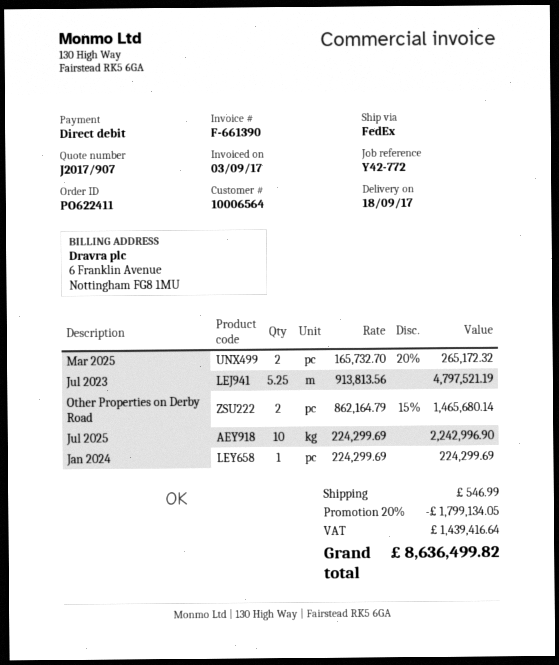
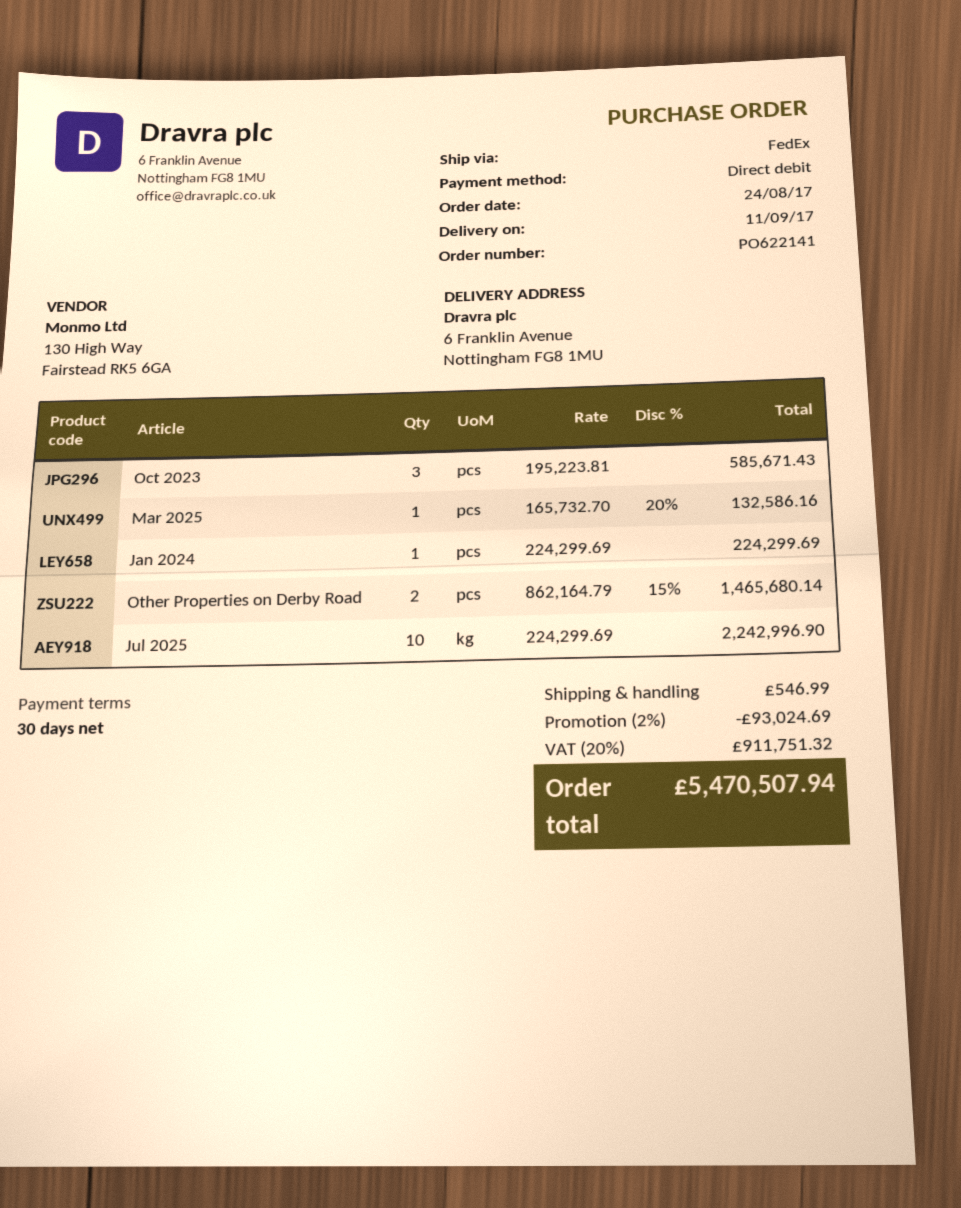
order number: PO622411 -> PO622141
delivery date: 2017-09-18 -> 2017-09-11
Mar 2025: 2 x 165732.70 - 20% = 265172.32 -> 1 x 165732.70 - 20% = 132586.16
Jul 2023: 5.25 x 913813.56 = 4797521.19 -> none
Oct 2023: none -> 3 x 195223.81 = 585671.43
discount: 20% = 1799134.05 -> 2% = 93024.69
tax: 1439416.64 -> 911751.32
total: 8636499.82 -> 5470507.94

